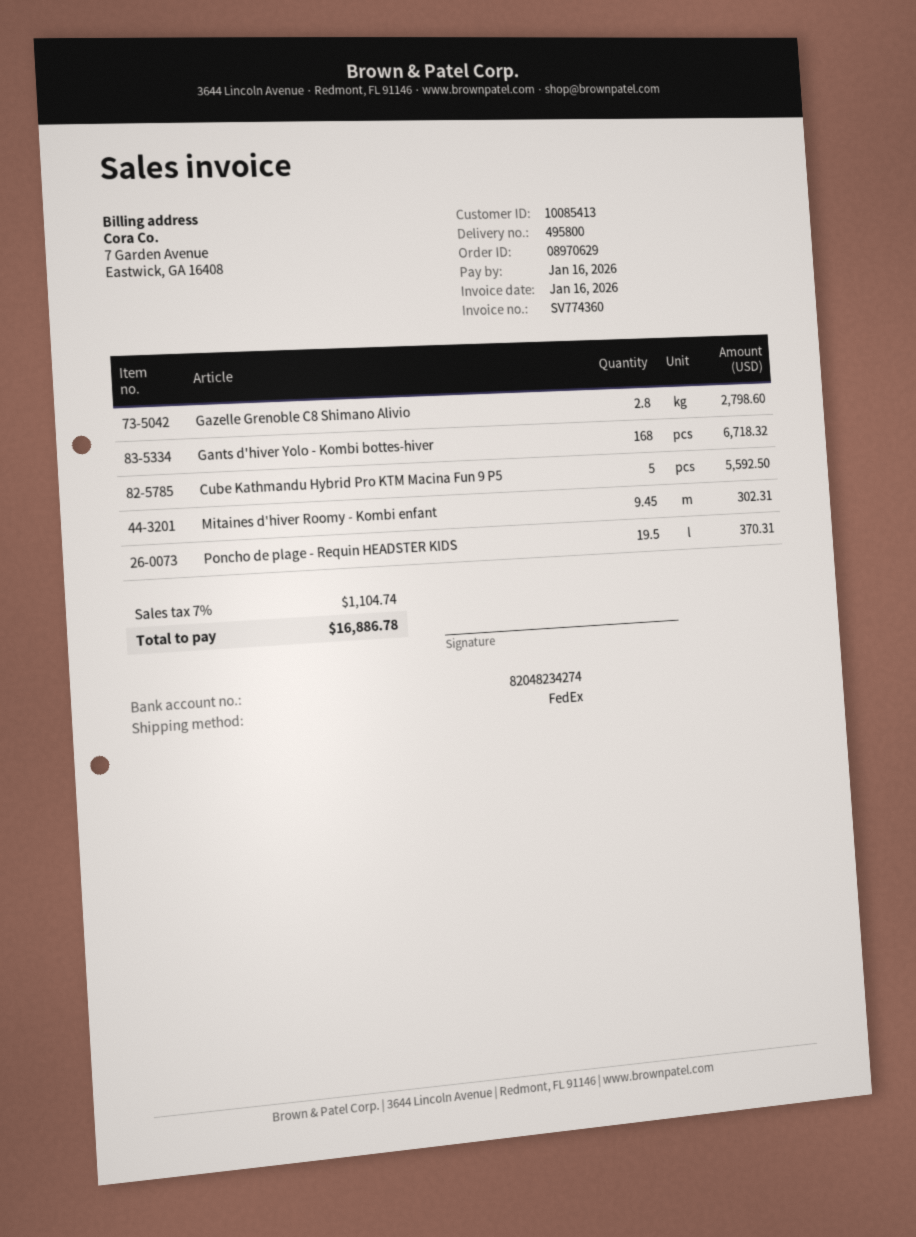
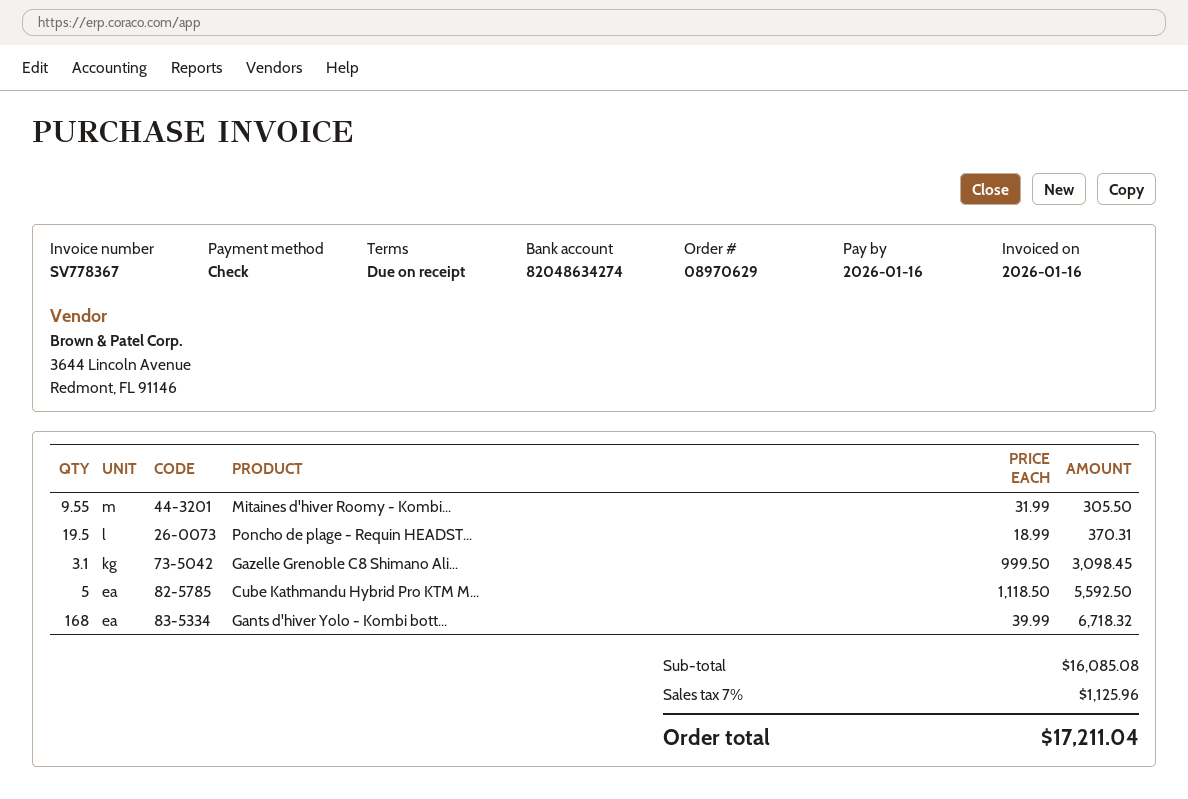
invoice number: SV774360 -> SV778367
bank account: 82048234274 -> 82048634274
Gazelle Grenoble C8 Shimano Alivio: 2.8 for 2798.60 -> 3.1 for 3098.45
Mitaines d'hiver Roomy - Kombi enfant: 9.45 for 302.31 -> 9.55 for 305.50
tax: 7% = 1104.74 -> 7% = 1125.96
total: 16886.78 -> 17211.04

